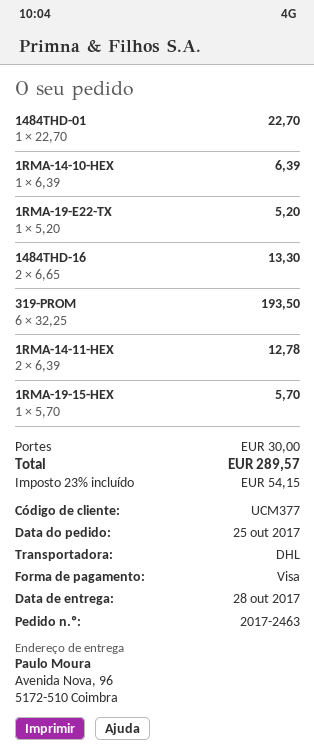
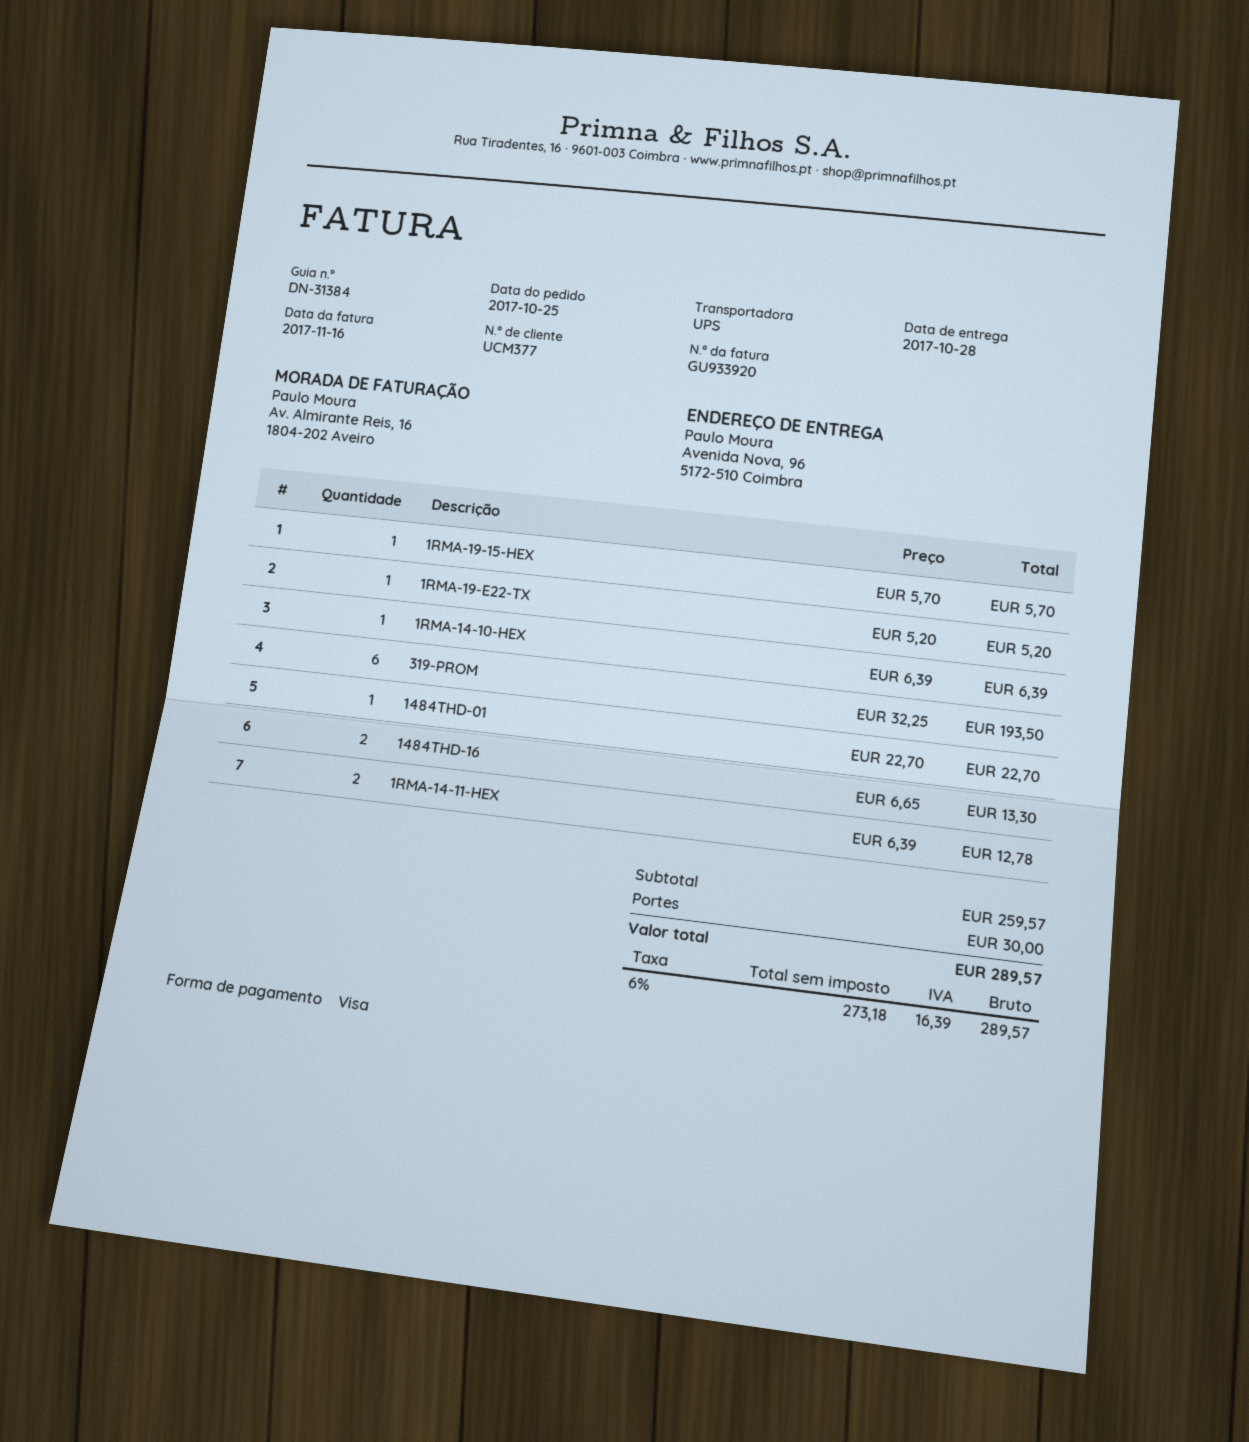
shipping method: DHL -> UPS
tax: 23% = 54.15 -> 6% = 16.39

